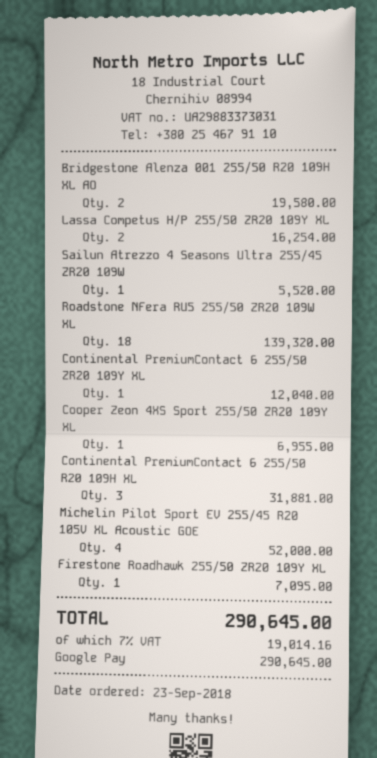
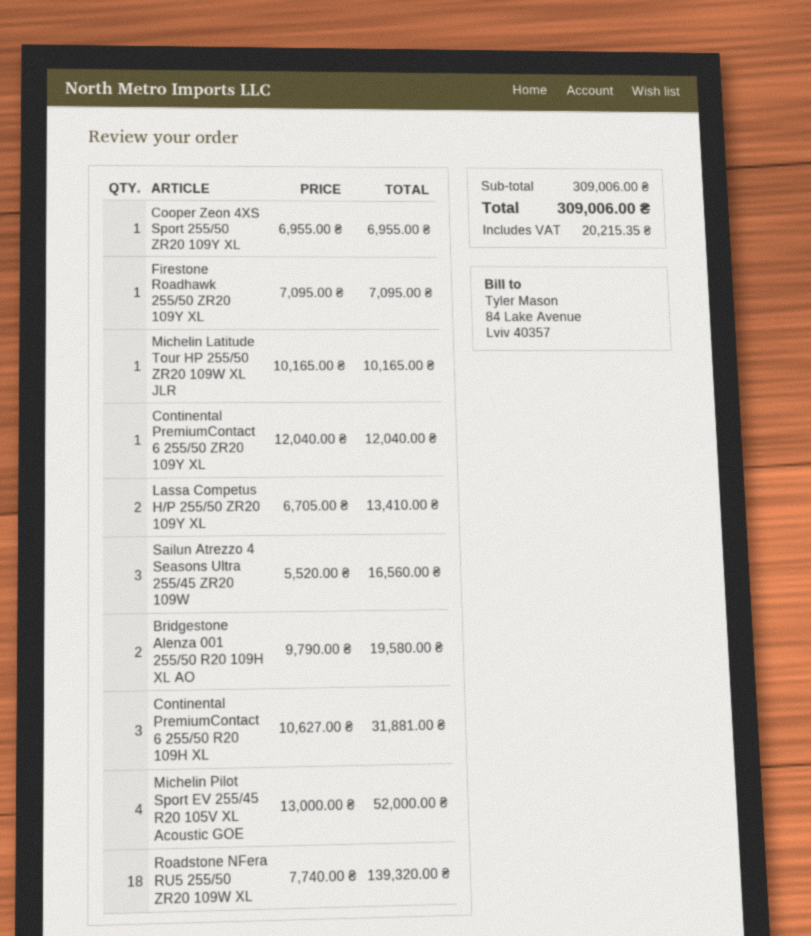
Lassa Competus H/P 255/50 ZR20 109Y XL: 2 for 16254.00 -> 2 for 13410.00
Sailun Atrezzo 4 Seasons Ultra 255/45 ZR20 109W: 1 for 5520.00 -> 3 for 16560.00
Michelin Latitude Tour HP 255/50 ZR20 109W XL JLR: none -> 1 for 10165.00
tax: 19014.16 -> 20215.35
total: 290645.00 -> 309006.00

